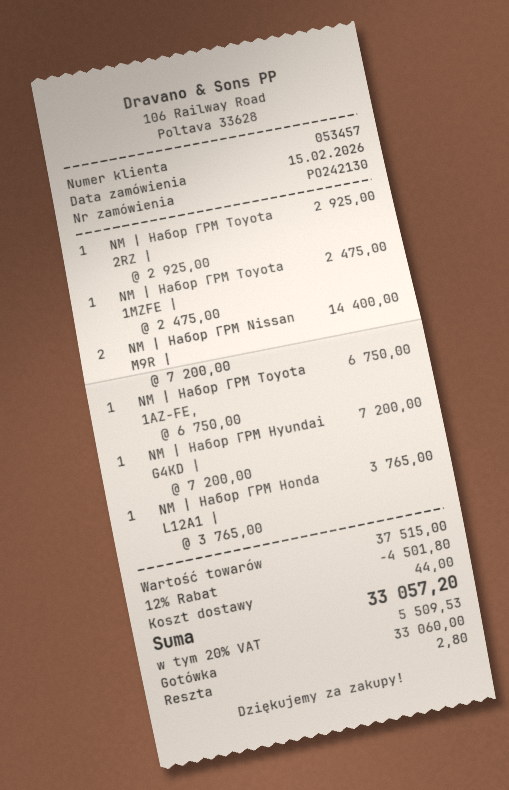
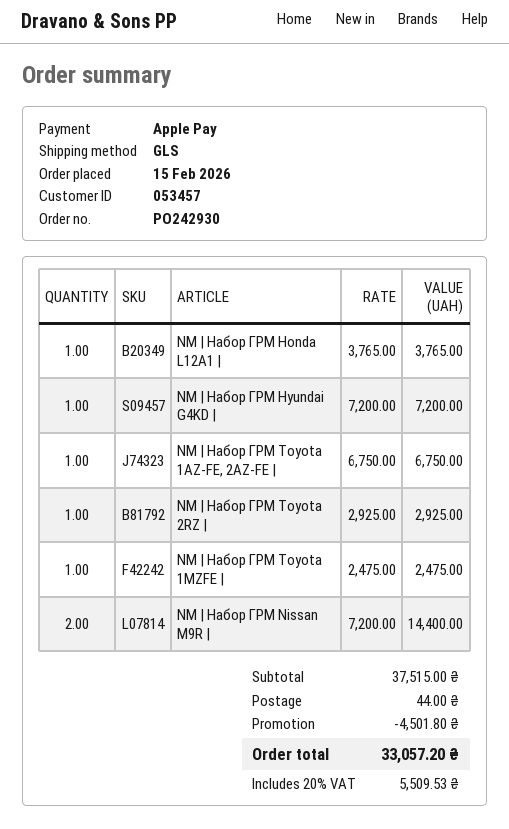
order number: PO242130 -> PO242930
payment method: cash -> Apple Pay

